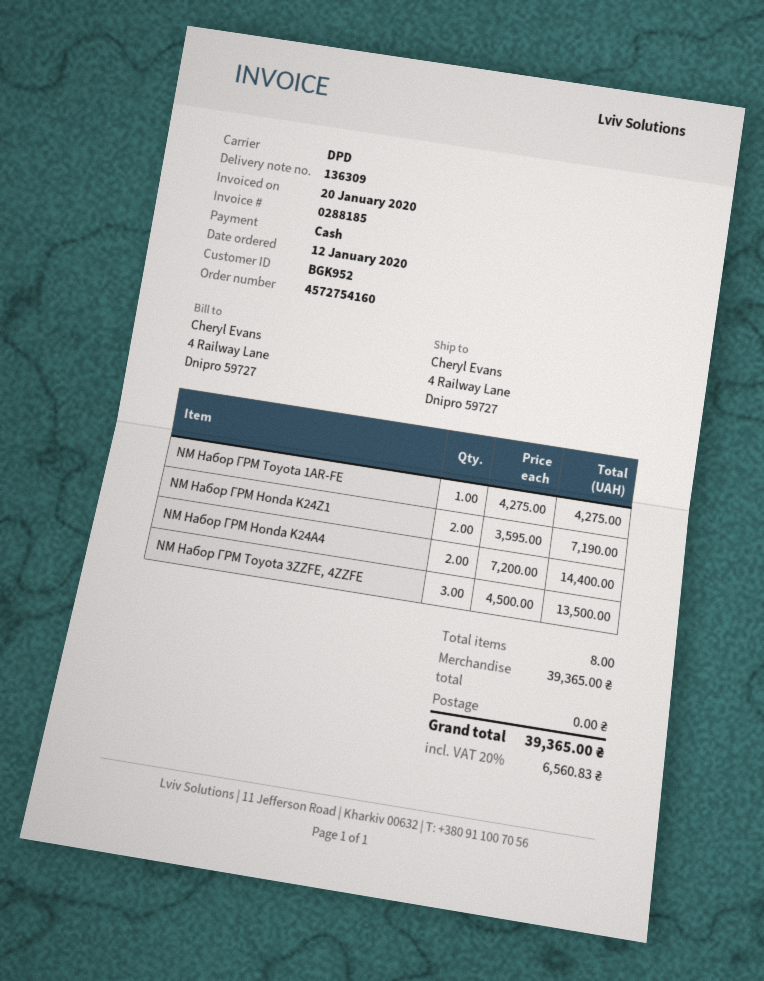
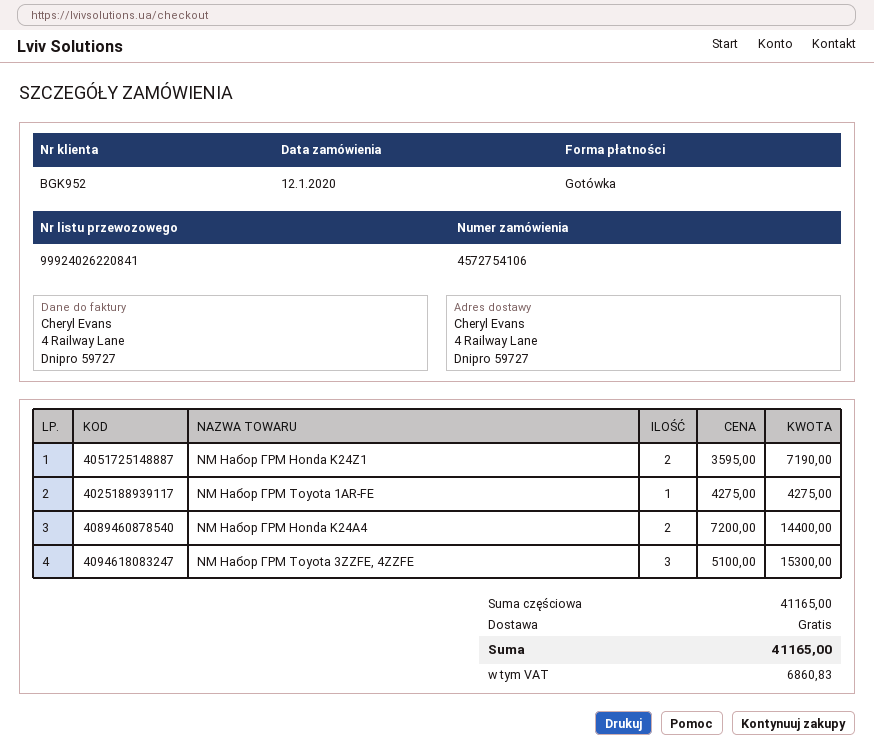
order number: 4572754160 -> 4572754106
NM Набор ГРМ Toyota 3ZZFE, 4ZZFE: 3 x 4500.00 = 13500.00 -> 3 x 5100.00 = 15300.00
subtotal: 39365.00 -> 41165.00
tax: 6560.83 -> 6860.83
total: 39365.00 -> 41165.00

